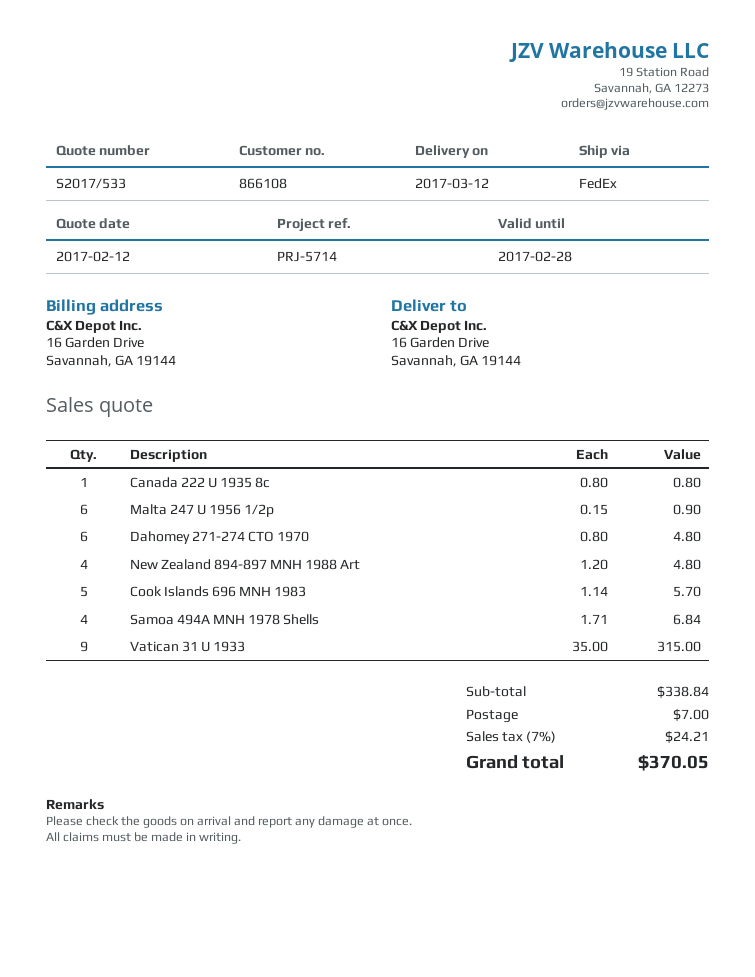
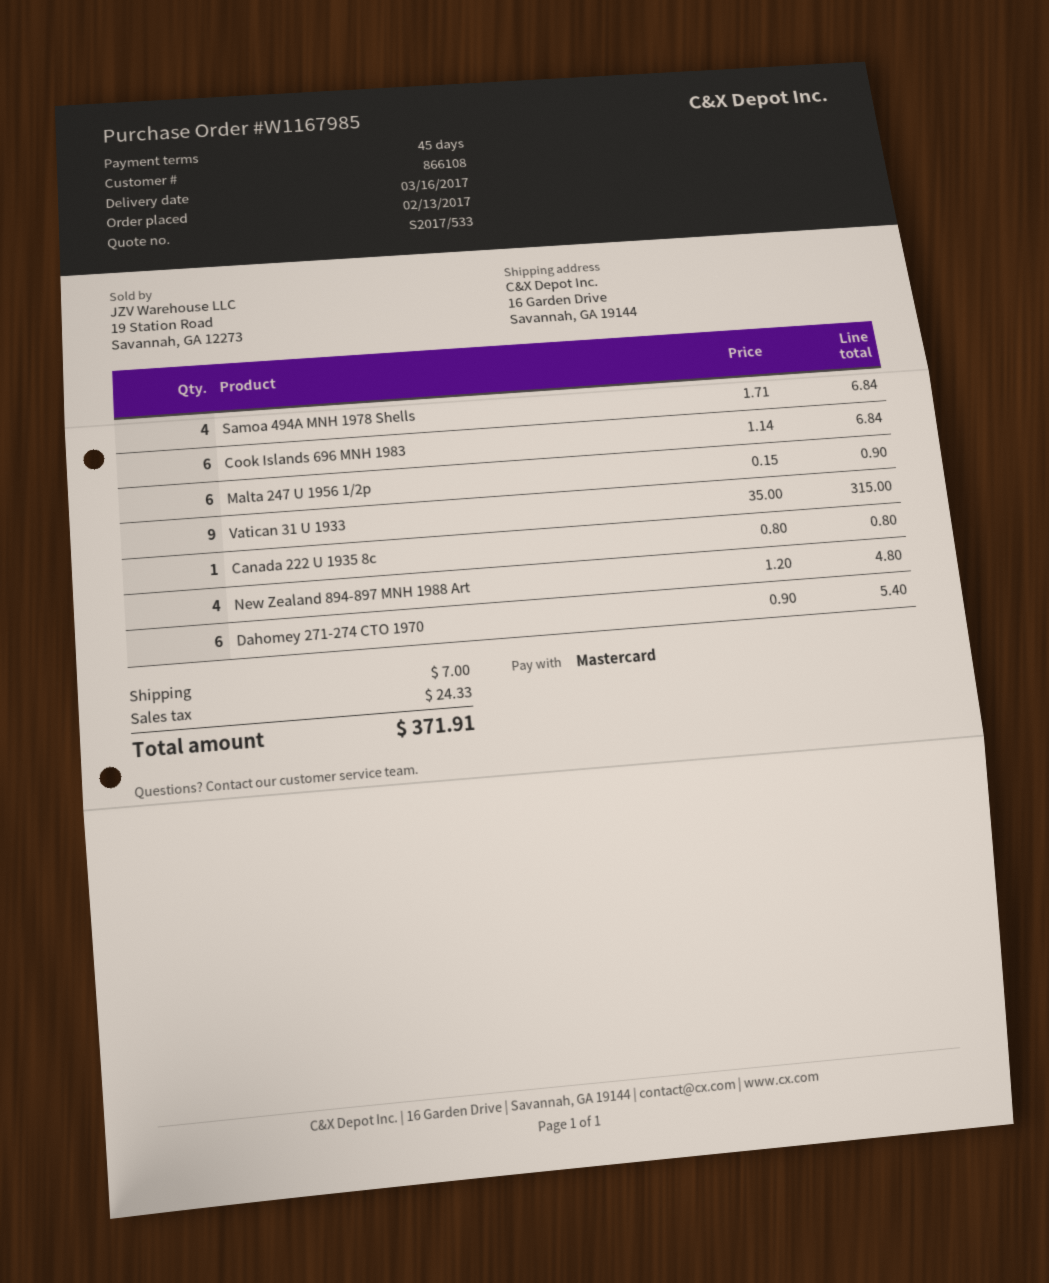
delivery date: 2017-03-12 -> 2017-03-16
Dahomey 271-274 CTO 1970: 6 x 0.80 = 4.80 -> 6 x 0.90 = 5.40
Cook Islands 696 MNH 1983: 5 x 1.14 = 5.70 -> 6 x 1.14 = 6.84
tax: 24.21 -> 24.33
total: 370.05 -> 371.91

